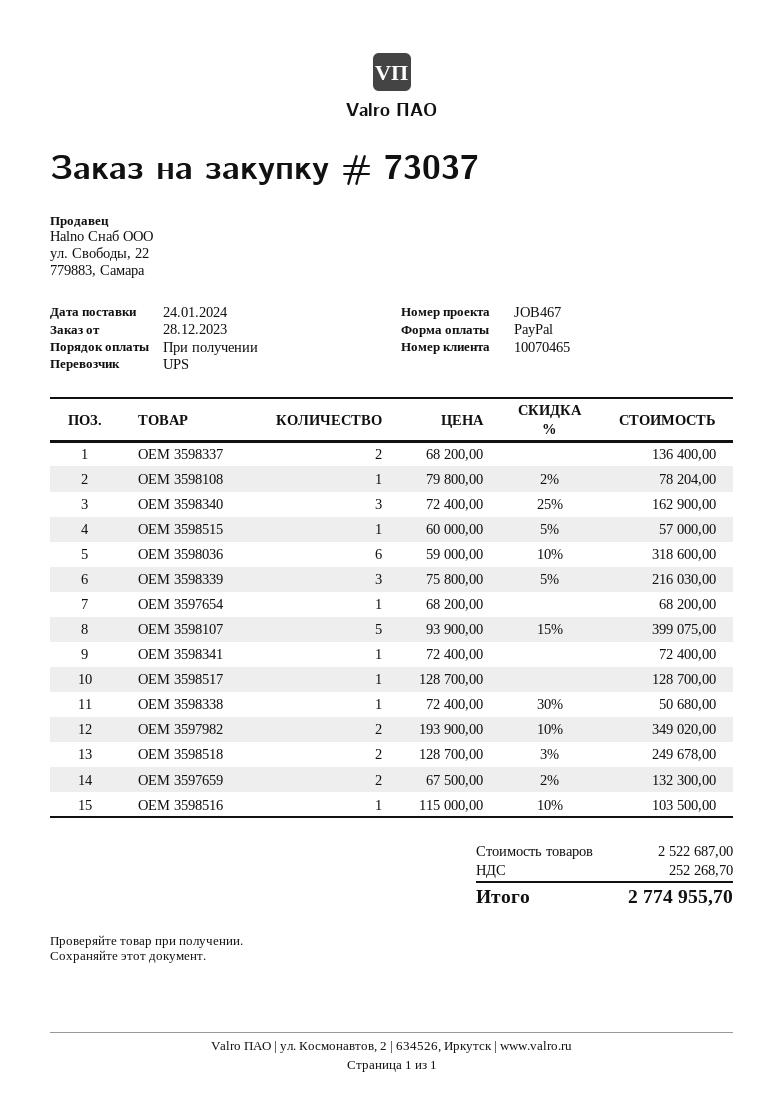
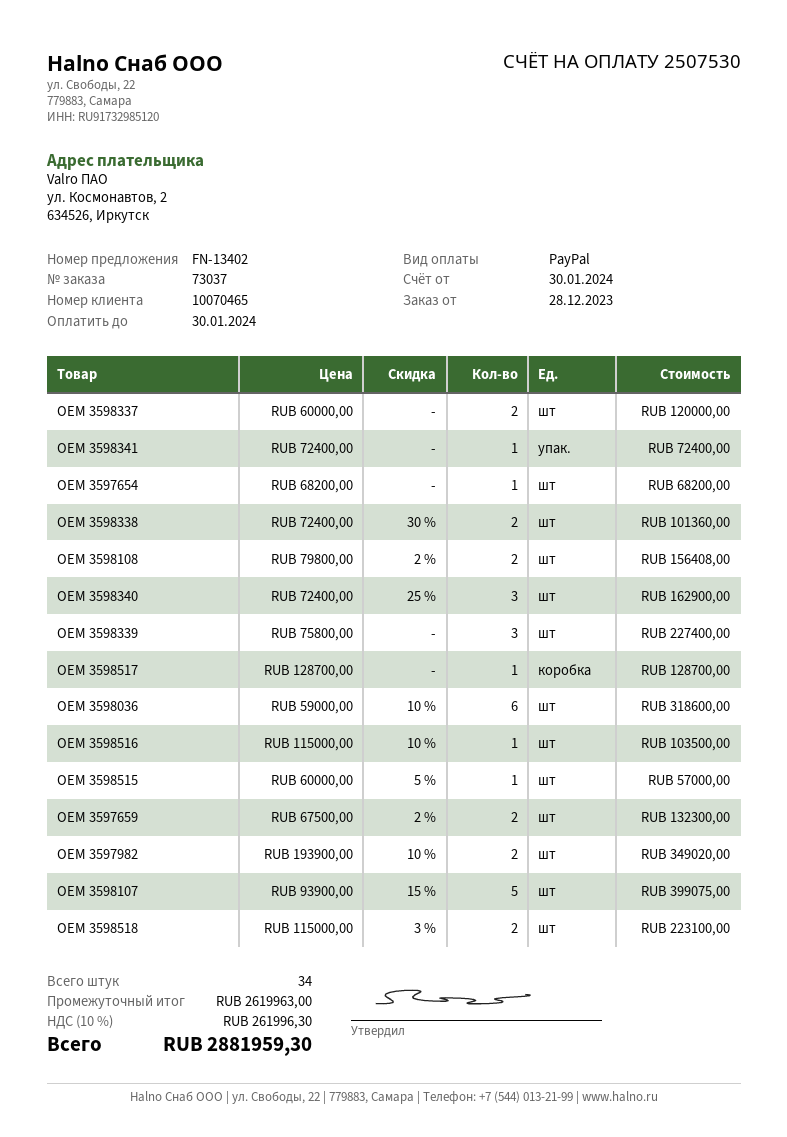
OEM 3598337: 2 x 68200.00 = 136400.00 -> 2 x 60000.00 = 120000.00
OEM 3598108: 1 x 79800.00 - 2% = 78204.00 -> 2 x 79800.00 - 2% = 156408.00
OEM 3598339: 3 x 75800.00 - 5% = 216030.00 -> 3 x 75800.00 = 227400.00
OEM 3598338: 1 x 72400.00 - 30% = 50680.00 -> 2 x 72400.00 - 30% = 101360.00
OEM 3598518: 2 x 128700.00 - 3% = 249678.00 -> 2 x 115000.00 - 3% = 223100.00
subtotal: 2522687.00 -> 2619963.00
tax: 252268.70 -> 261996.30
total: 2774955.70 -> 2881959.30

